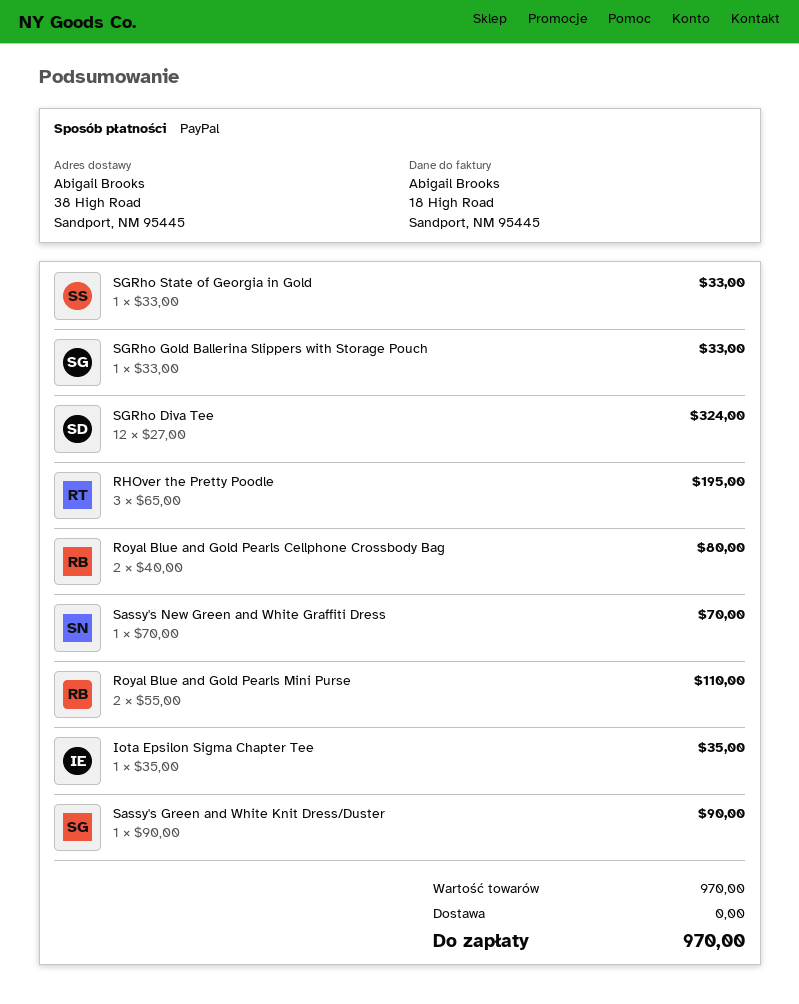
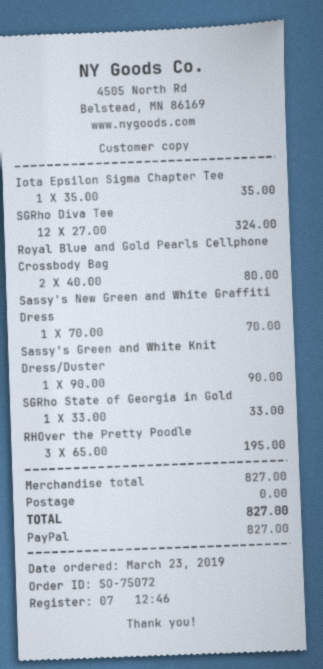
SGRho Gold Ballerina Slippers with Storage Pouch: 1 x 33.00 = 33.00 -> none
Royal Blue and Gold Pearls Mini Purse: 2 x 55.00 = 110.00 -> none
subtotal: 970.00 -> 827.00
total: 970.00 -> 827.00

